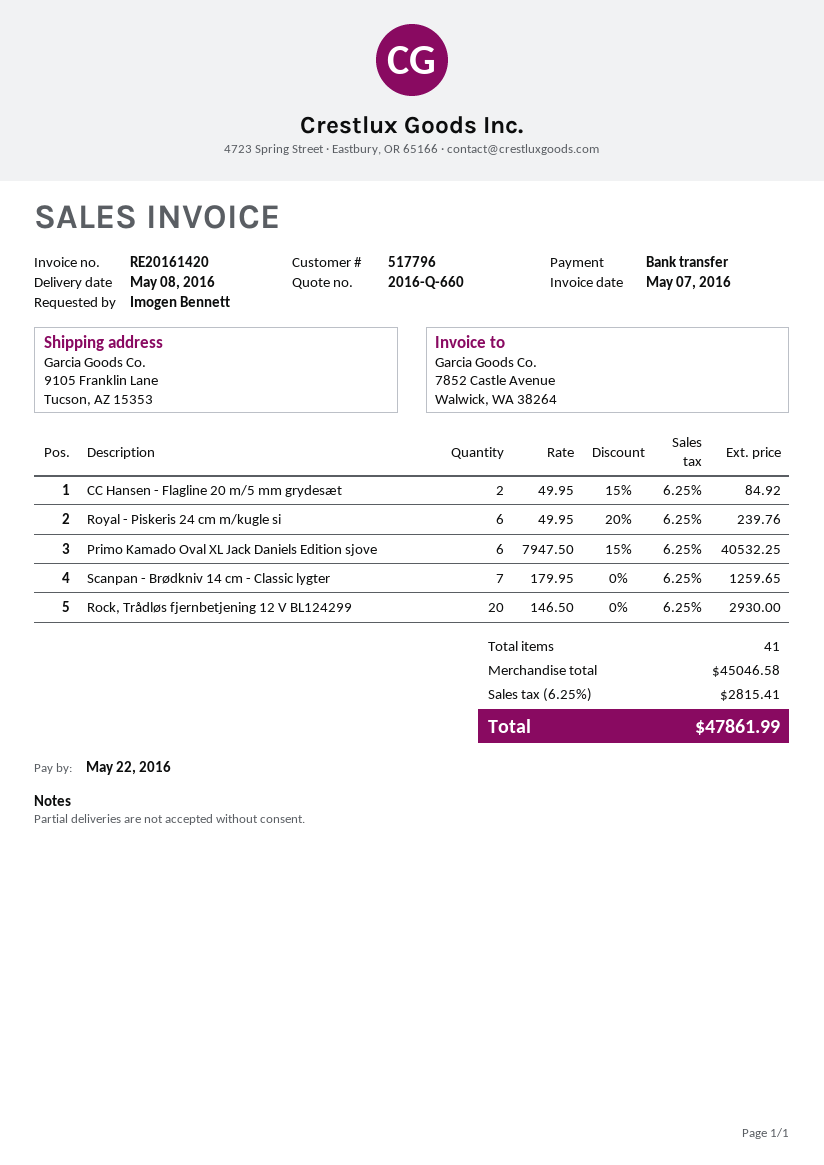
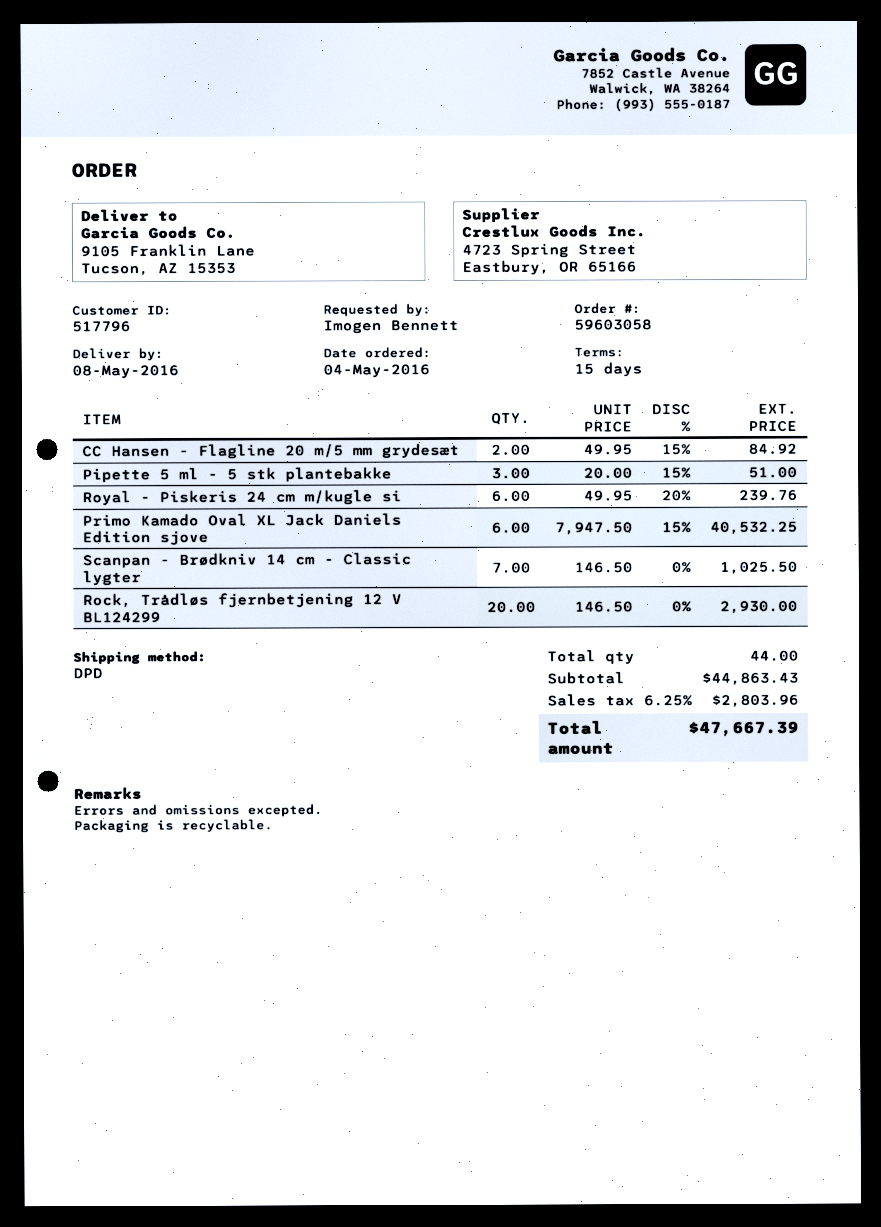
Scanpan - Brødkniv 14 cm - Classic lygter: 7 x 179.95 = 1259.65 -> 7 x 146.50 = 1025.50
Pipette 5 ml - 5 stk plantebakke: none -> 3 x 20.00 - 15% = 51.00
total quantity: 41 -> 44
subtotal: 45046.58 -> 44863.43
tax: 6.25% = 2815.41 -> 6.25% = 2803.96
total: 47861.99 -> 47667.39

